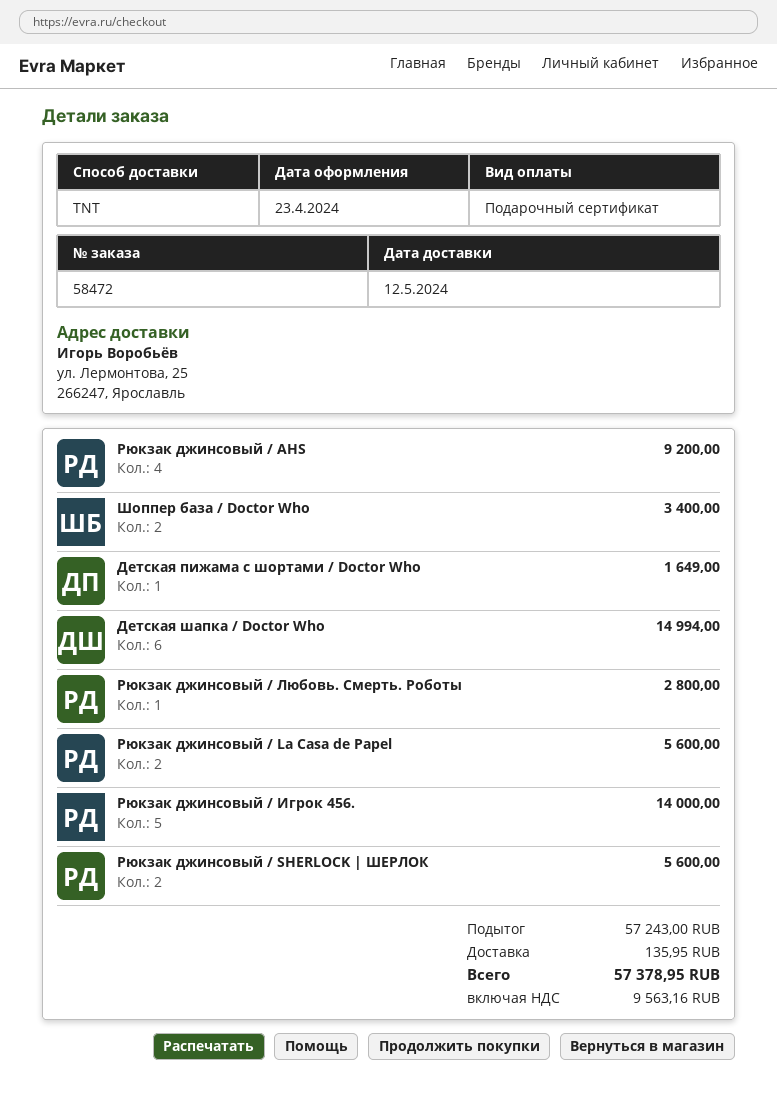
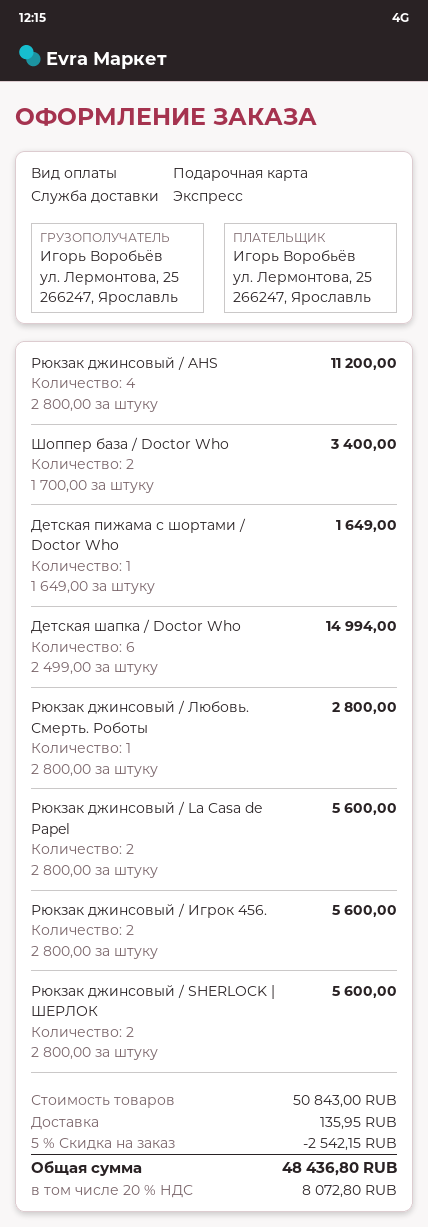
shipping method: TNT -> express
Рюкзак джинсовый / AHS: 4 for 9200.00 -> 4 for 11200.00
Рюкзак джинсовый / Игрок 456.: 5 for 14000.00 -> 2 for 5600.00
subtotal: 57243.00 -> 50843.00
discount: none -> 5% = 2542.15
tax: 9563.16 -> 8072.80
total: 57378.95 -> 48436.80

